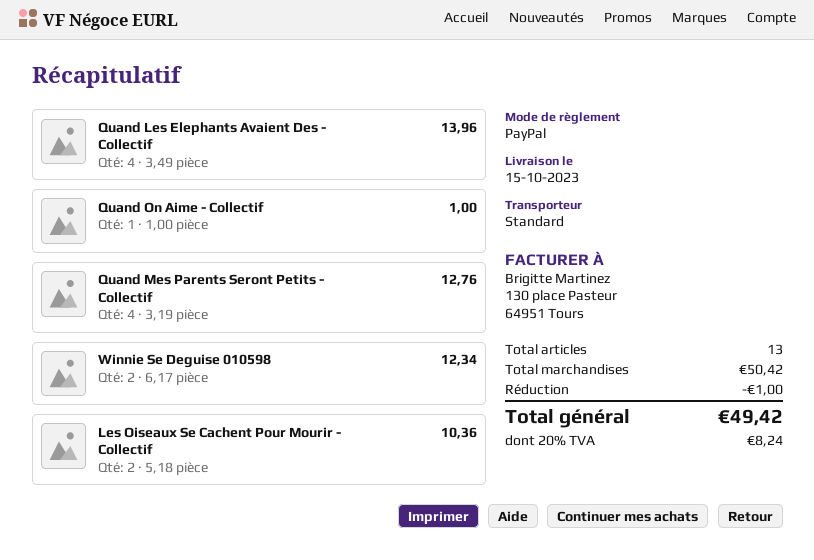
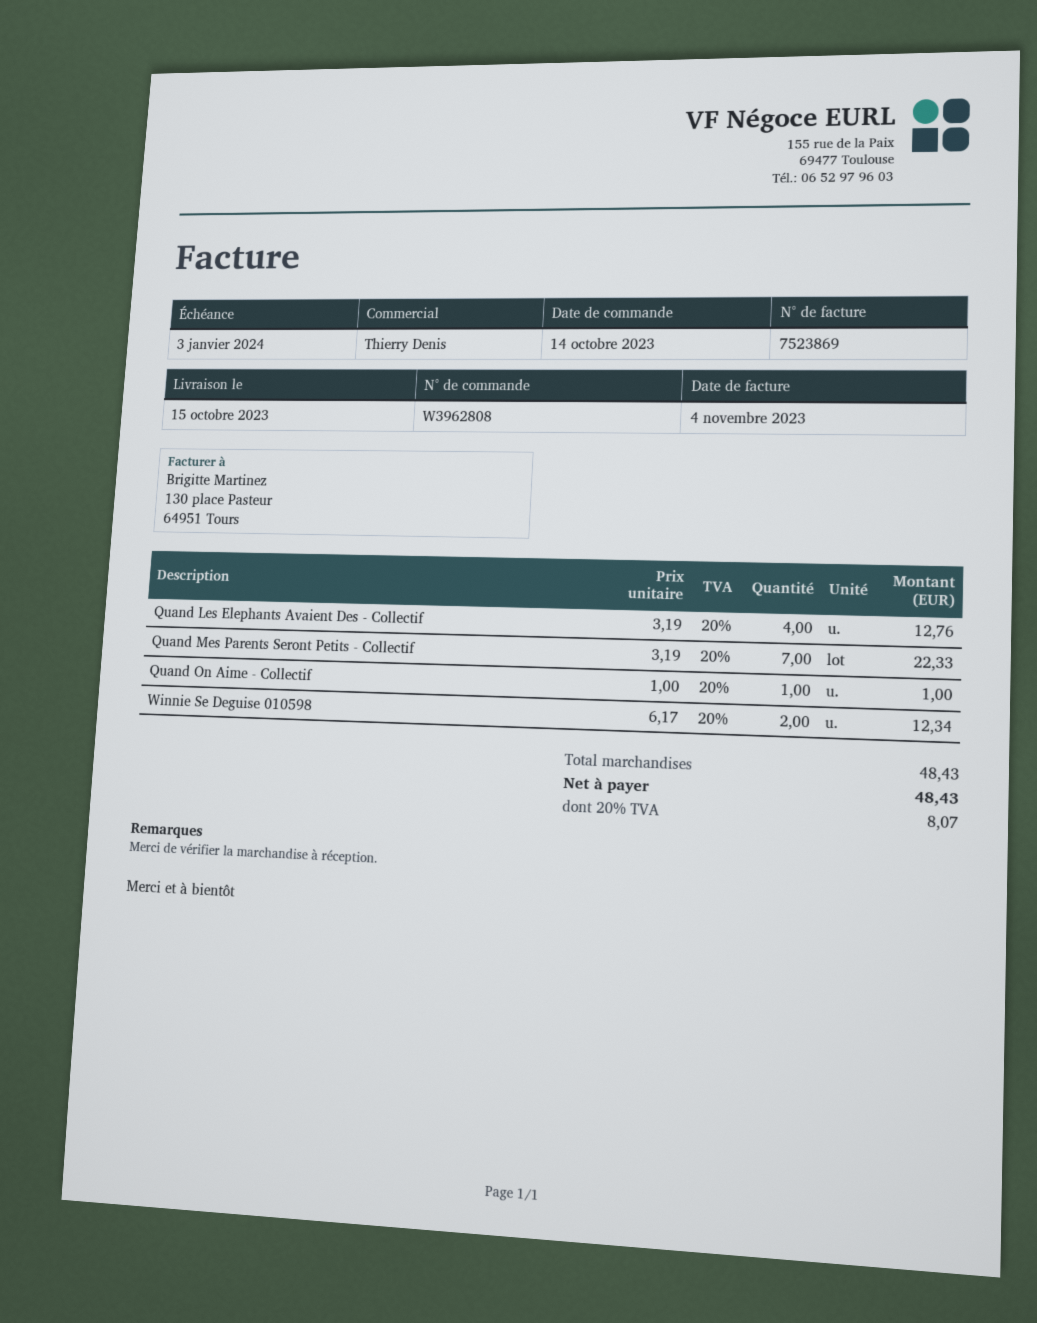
Quand Les Elephants Avaient Des - Collectif: 4 x 3.49 = 13.96 -> 4 x 3.19 = 12.76
Quand Mes Parents Seront Petits - Collectif: 4 x 3.19 = 12.76 -> 7 x 3.19 = 22.33
Les Oiseaux Se Cachent Pour Mourir - Collectif: 2 x 5.18 = 10.36 -> none
subtotal: 50.42 -> 48.43
discount: 1.00 -> none
tax: 20% = 8.24 -> 20% = 8.07
total: 49.42 -> 48.43

